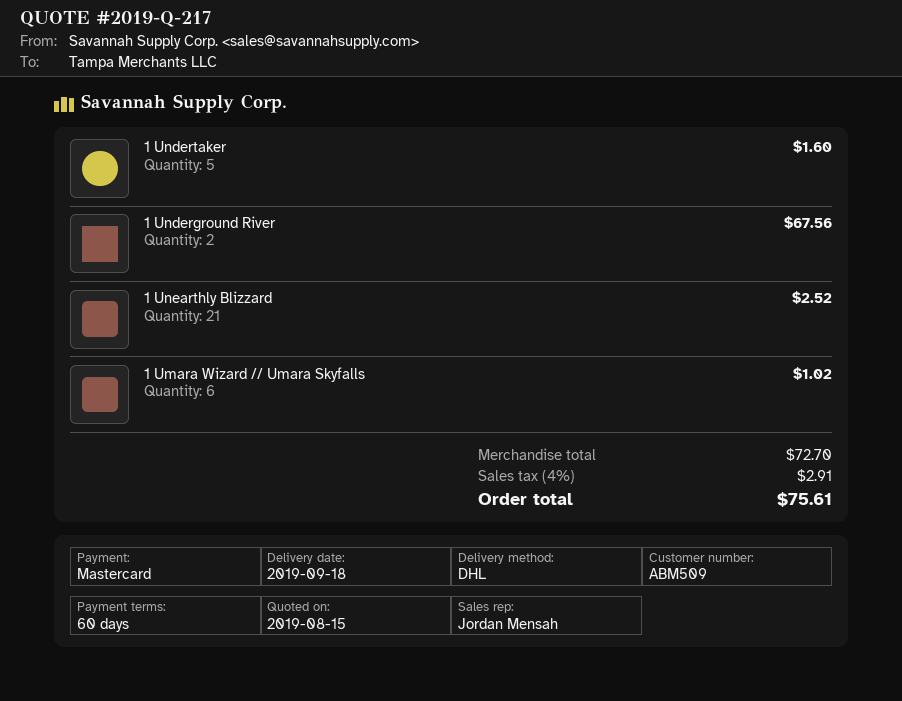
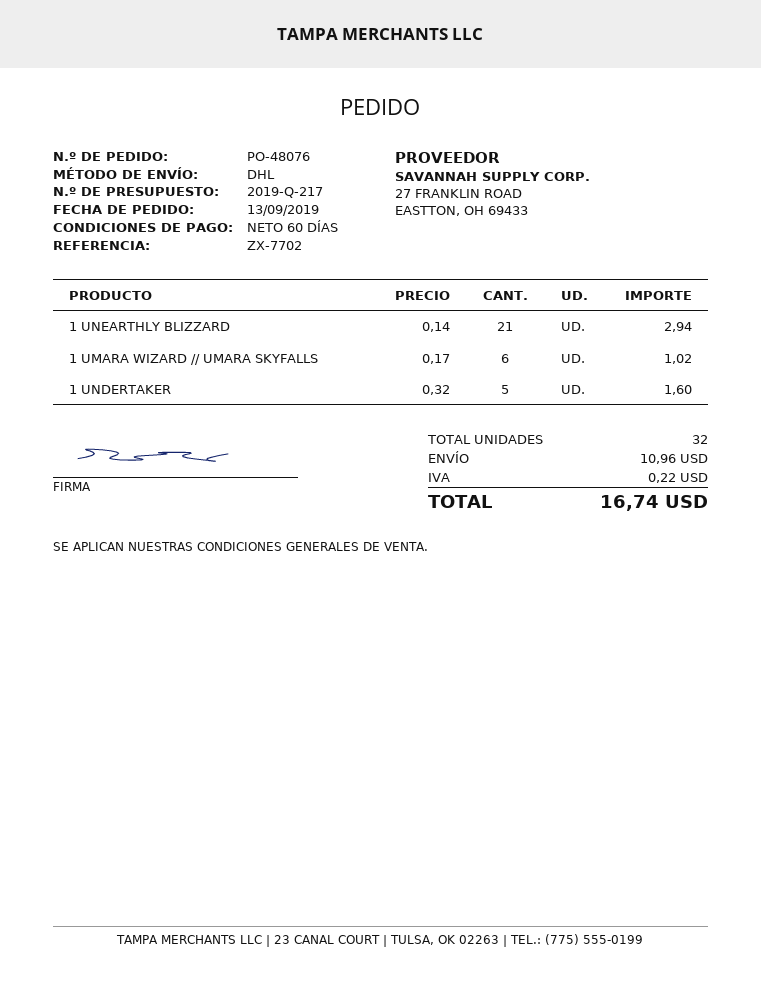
1 Underground River: 2 for 67.56 -> none
1 Unearthly Blizzard: 21 for 2.52 -> 21 for 2.94
shipping: none -> 10.96
tax: 2.91 -> 0.22
total: 75.61 -> 16.74

